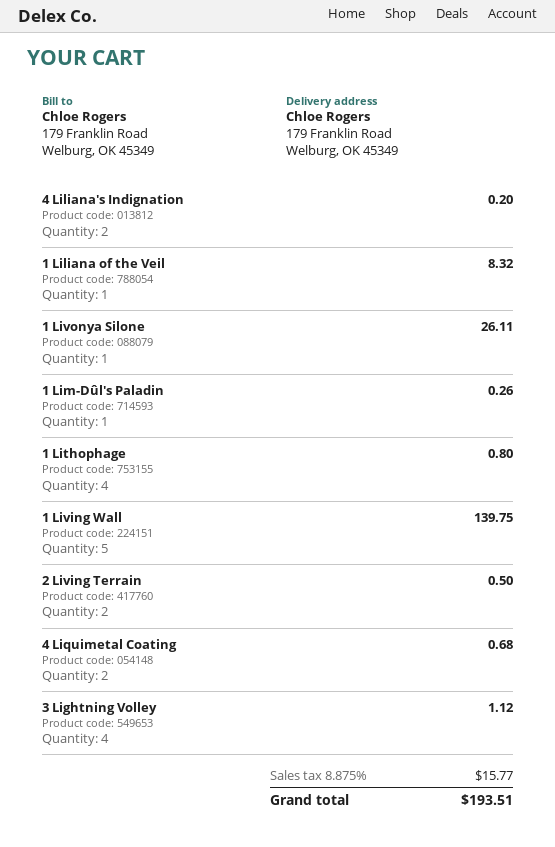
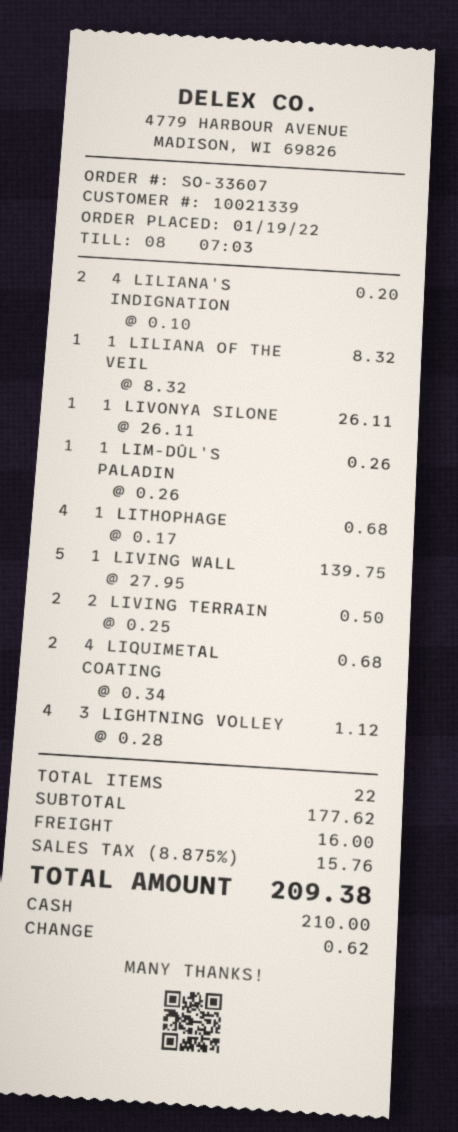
1 Lithophage: 4 for 0.80 -> 4 for 0.68
shipping: none -> 16.00
tax: 8.875% = 15.77 -> 8.875% = 15.76
total: 193.51 -> 209.38

